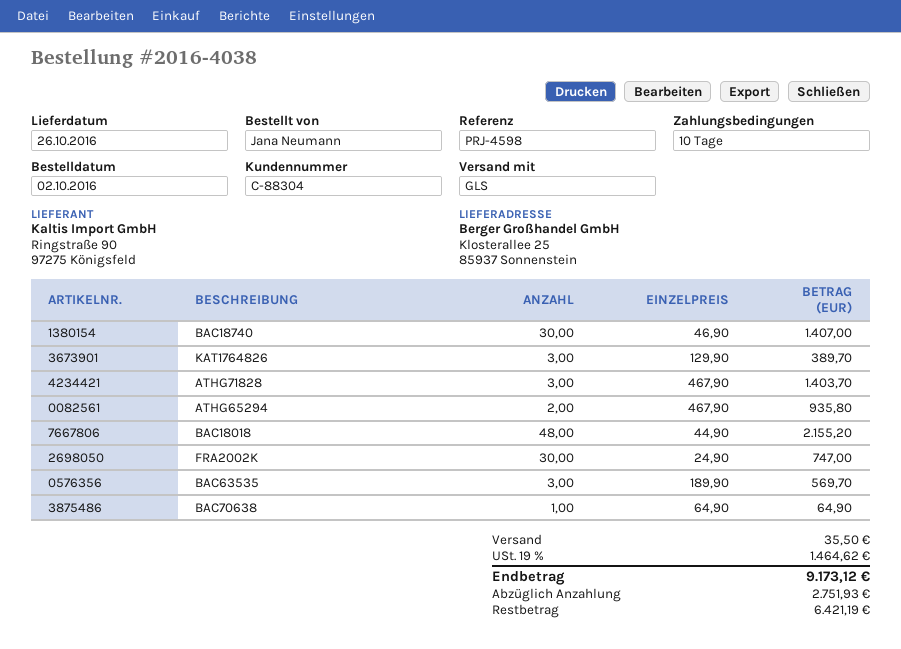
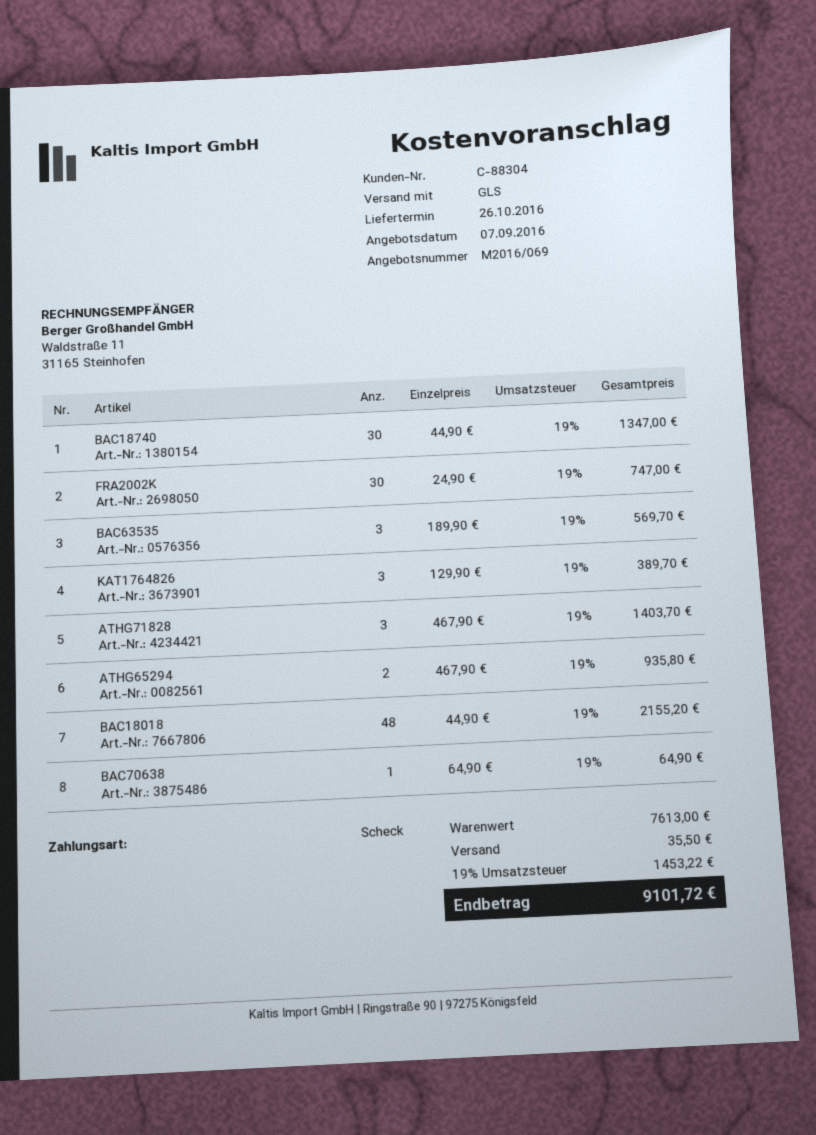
BAC18740: 30 x 46.90 = 1407.00 -> 30 x 44.90 = 1347.00
tax: 19% = 1464.62 -> 19% = 1453.22
total: 9173.12 -> 9101.72

